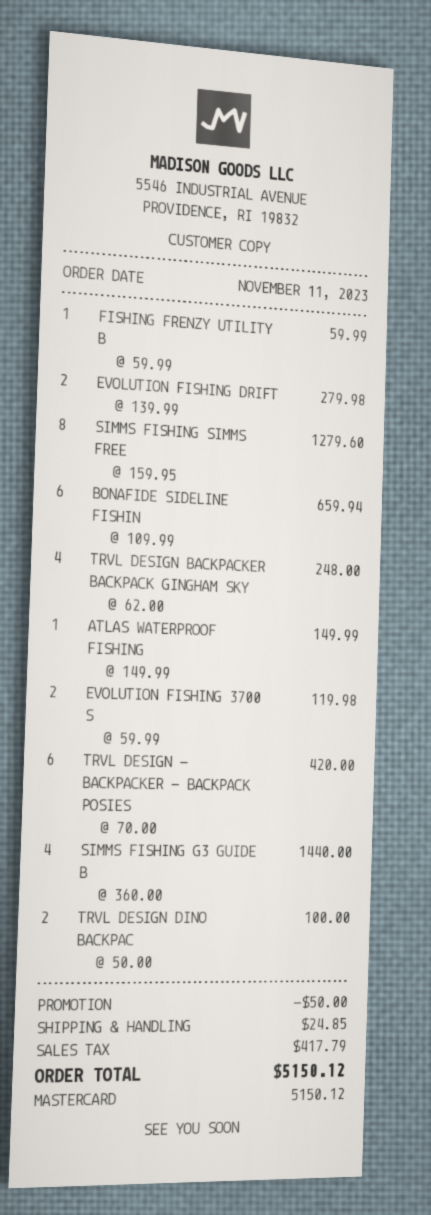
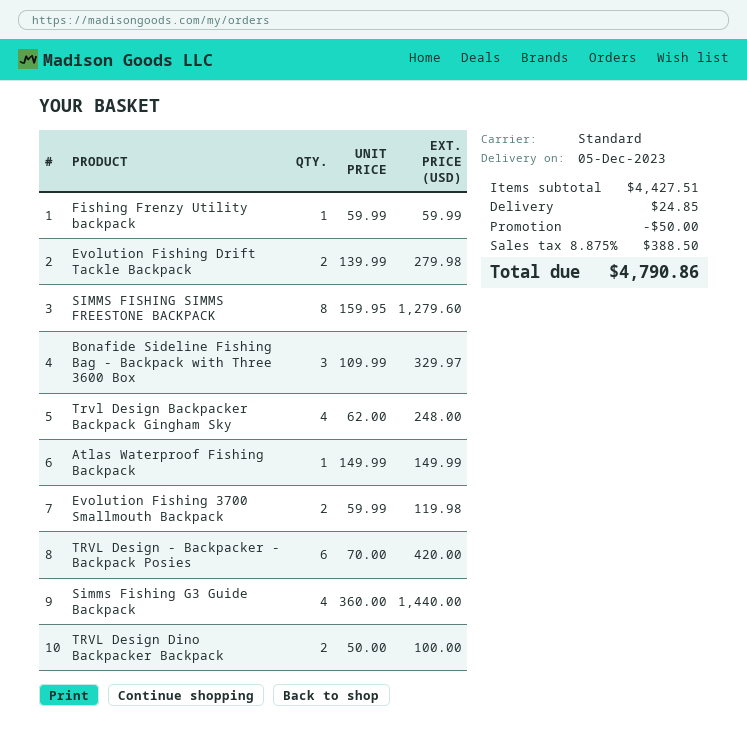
BONAFIDE SIDELINE FISHIN: 6 x 109.99 = 659.94 -> 3 x 109.99 = 329.97
tax: 417.79 -> 388.50
total: 5150.12 -> 4790.86

